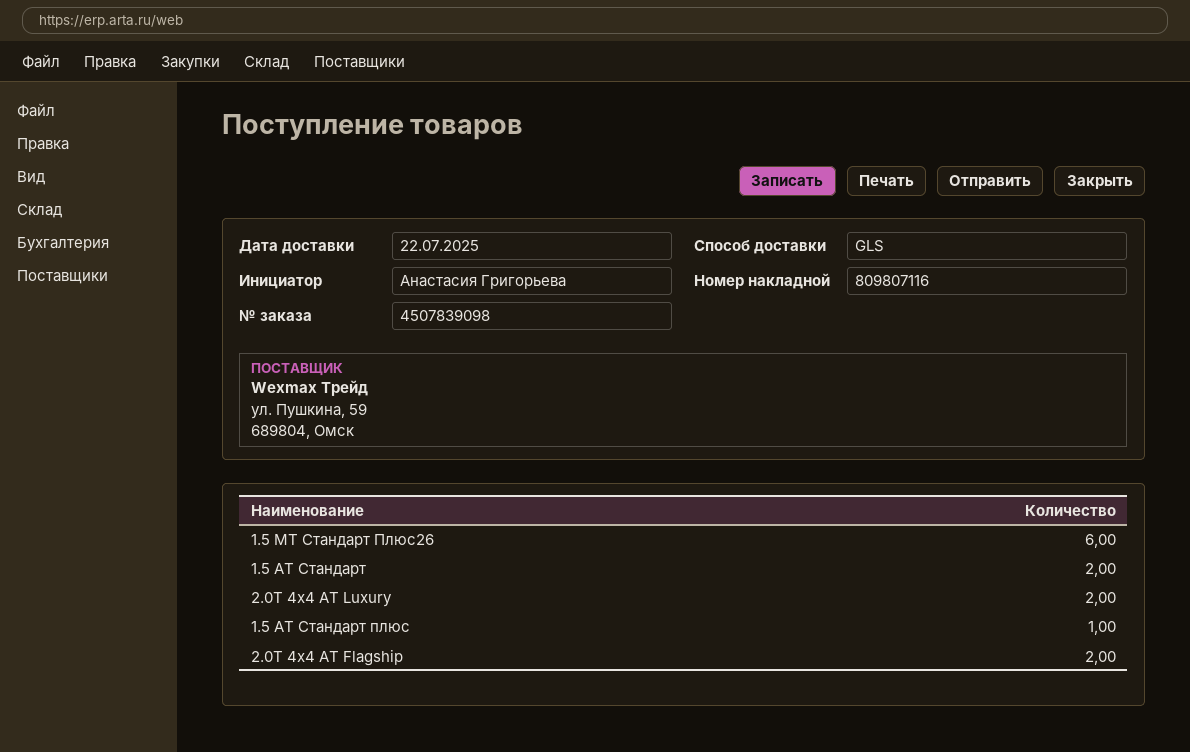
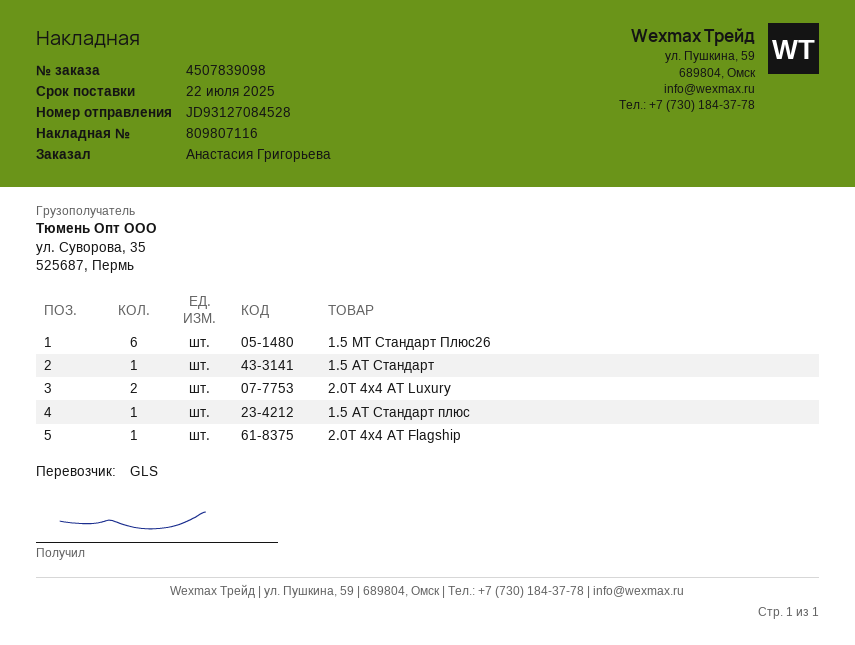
1.5 AT Стандарт: 2 -> 1
2.0T 4x4 AT Flagship: 2 -> 1

